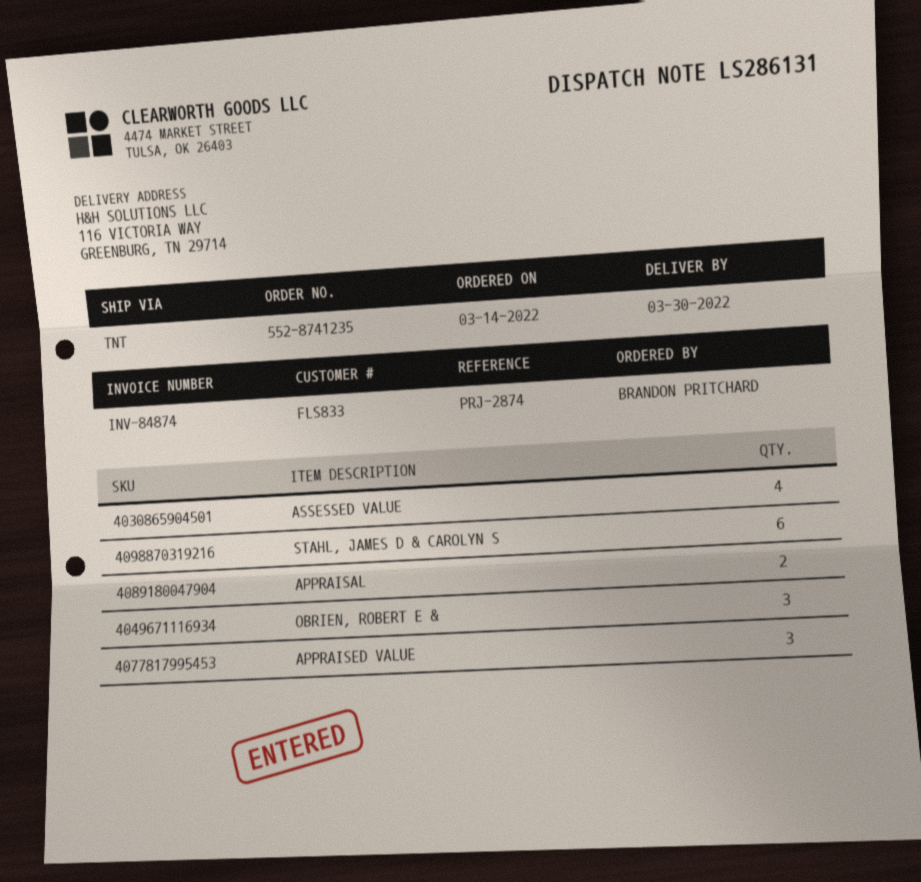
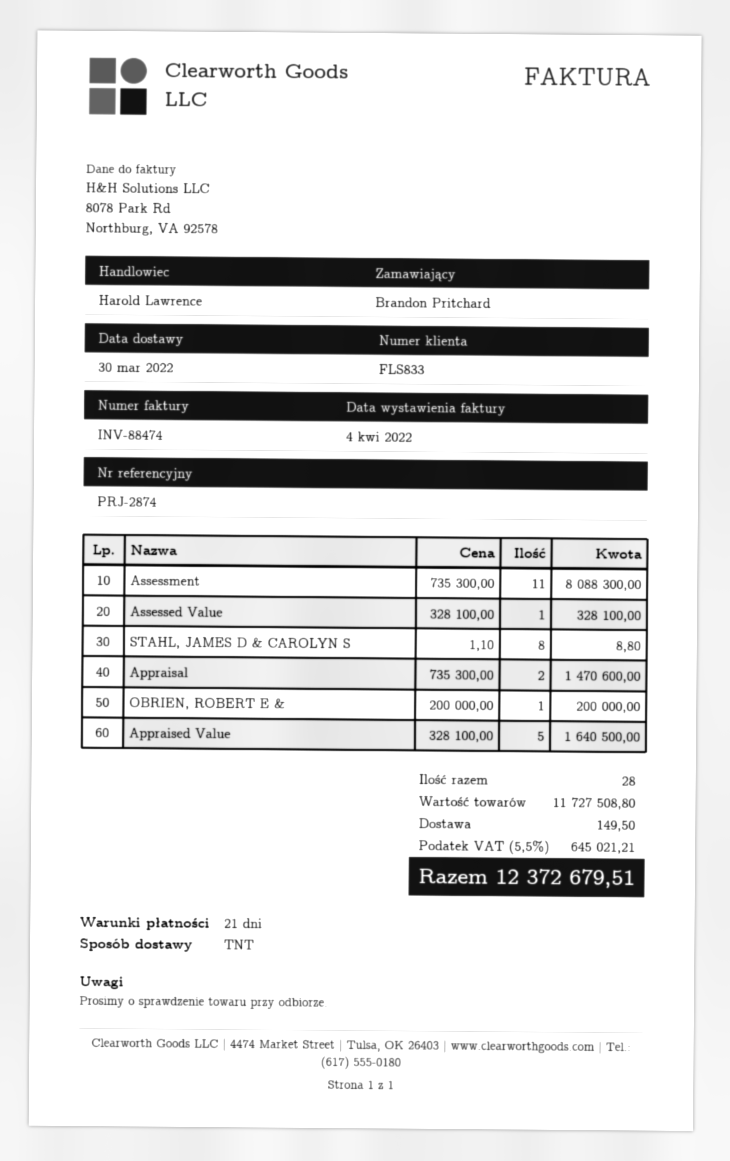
invoice number: INV-84874 -> INV-88474
ASSESSED VALUE: 4 -> 1
STAHL, JAMES D & CAROLYN S: 6 -> 8
OBRIEN, ROBERT E &: 3 -> 1
APPRAISED VALUE: 3 -> 5
Assessment: none -> 11

